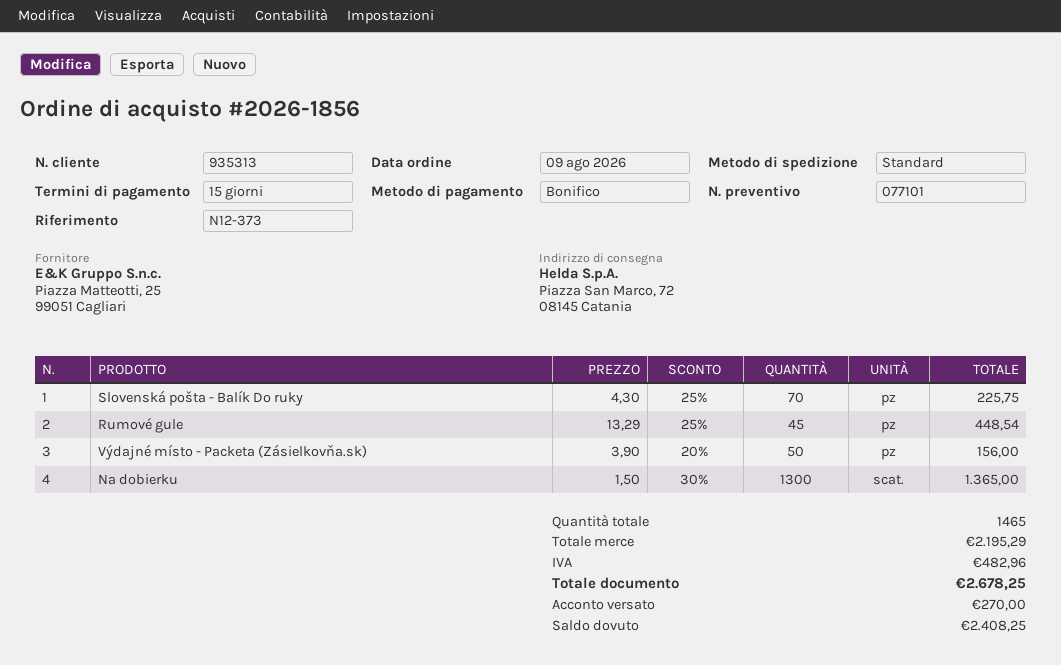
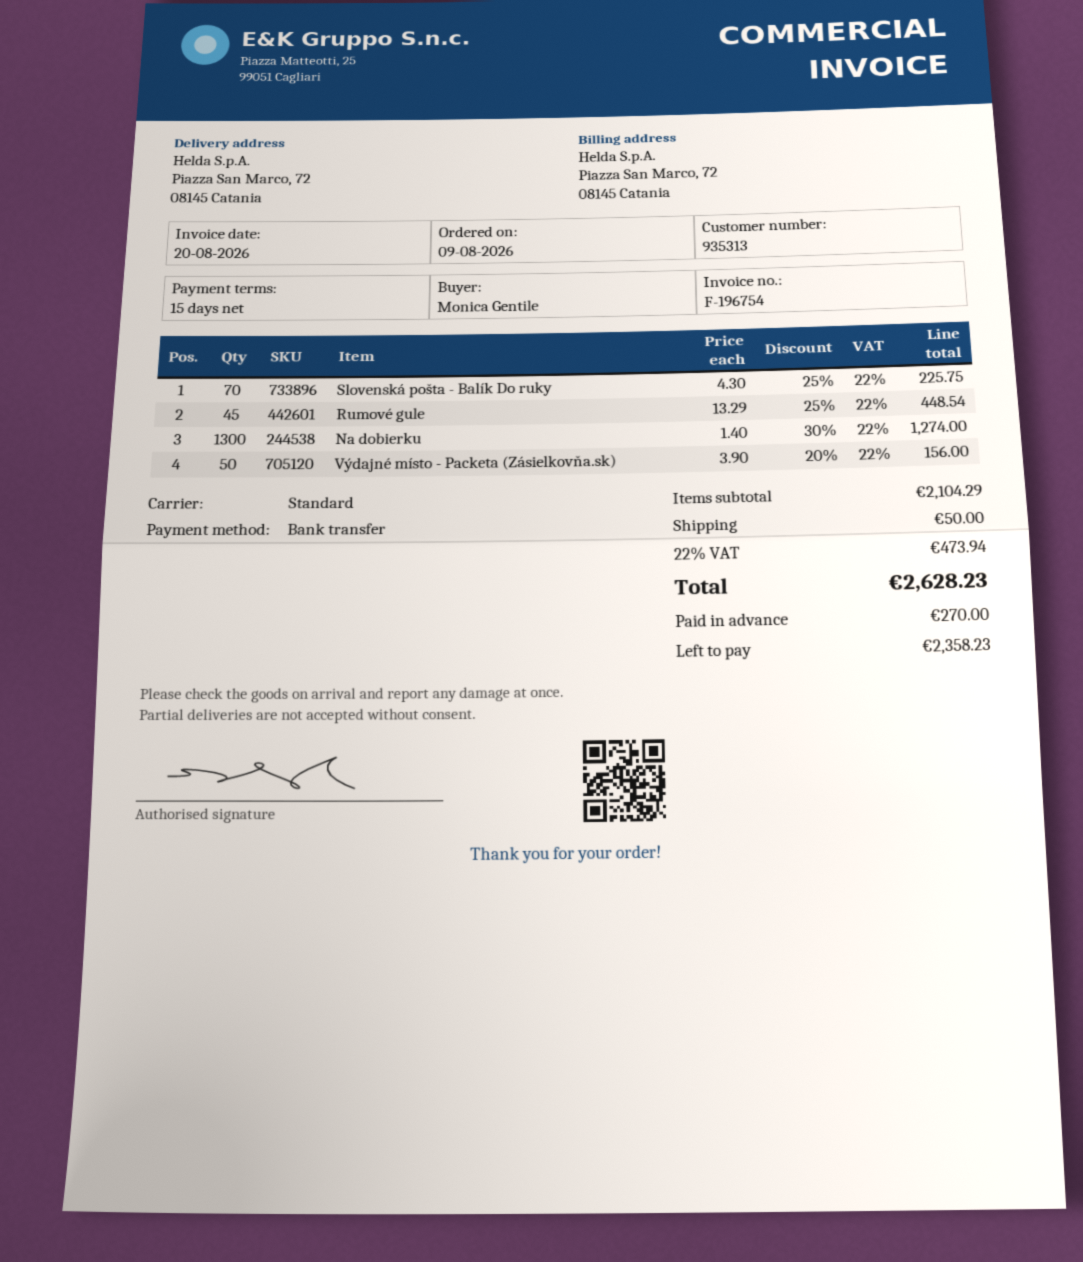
Na dobierku: 1300 x 1.50 - 30% = 1365.00 -> 1300 x 1.40 - 30% = 1274.00
subtotal: 2195.29 -> 2104.29
shipping: none -> 50.00
tax: 482.96 -> 473.94
total: 2678.25 -> 2628.23
balance: 2408.25 -> 2358.23

